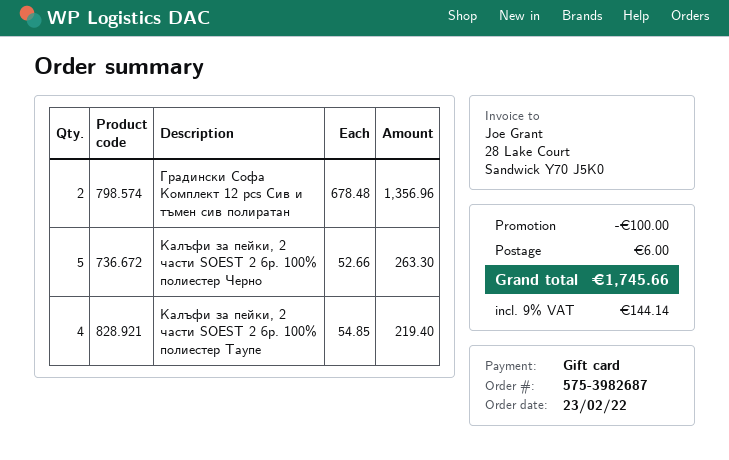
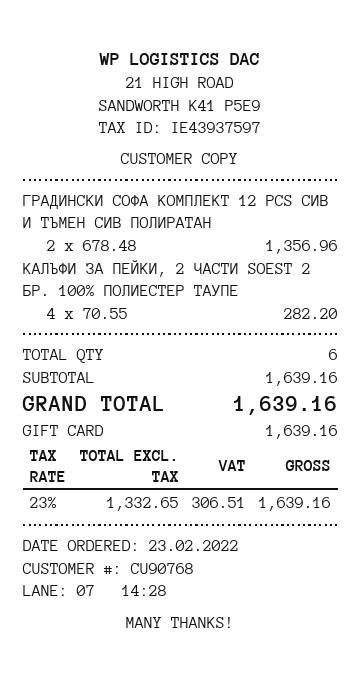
Калъфи за пейки, 2 части SOEST 2 бр. 100% полиестер Черно: 5 x 52.66 = 263.30 -> none
Калъфи за пейки, 2 части SOEST 2 бр. 100% полиестер Таупе: 4 x 54.85 = 219.40 -> 4 x 70.55 = 282.20
discount: 100.00 -> none
shipping: 6.00 -> none
tax: 9% = 144.14 -> 23% = 306.51
total: 1745.66 -> 1639.16

